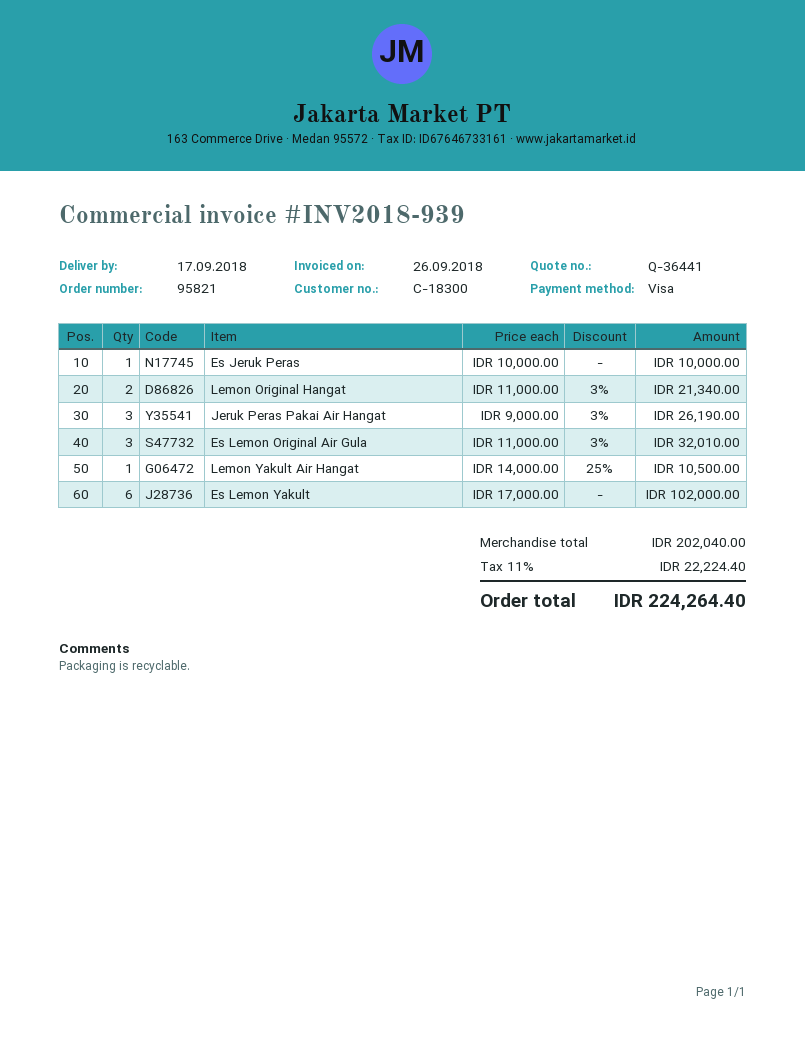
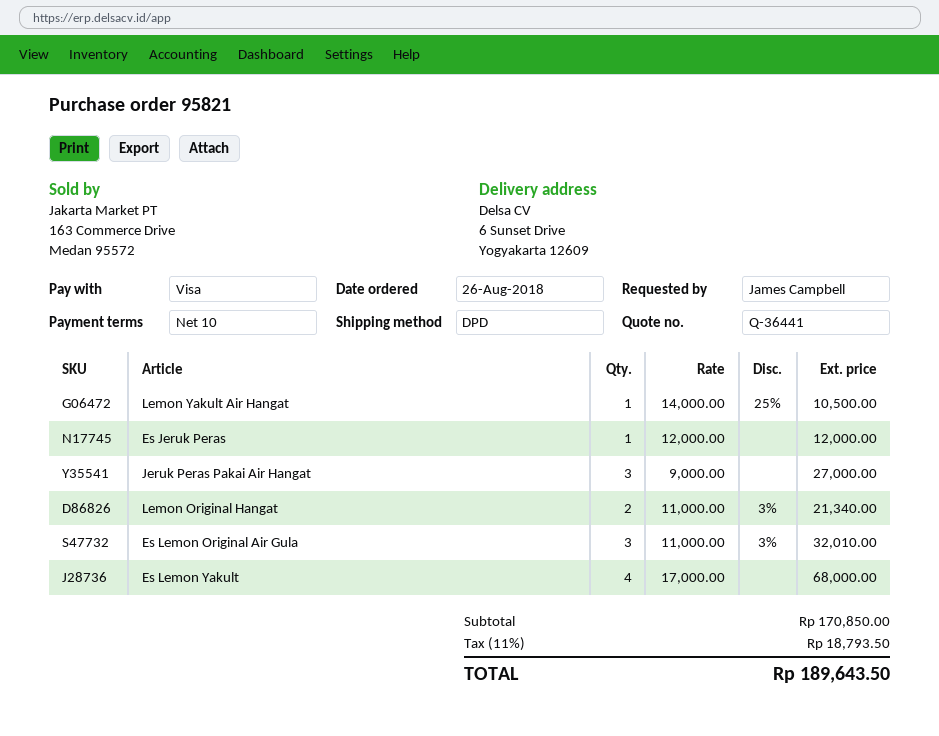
Es Jeruk Peras: 1 x 10000.00 = 10000.00 -> 1 x 12000.00 = 12000.00
Jeruk Peras Pakai Air Hangat: 3 x 9000.00 - 3% = 26190.00 -> 3 x 9000.00 = 27000.00
Es Lemon Yakult: 6 x 17000.00 = 102000.00 -> 4 x 17000.00 = 68000.00
subtotal: 202040.00 -> 170850.00
tax: 11% = 22224.40 -> 11% = 18793.50
total: 224264.40 -> 189643.50

